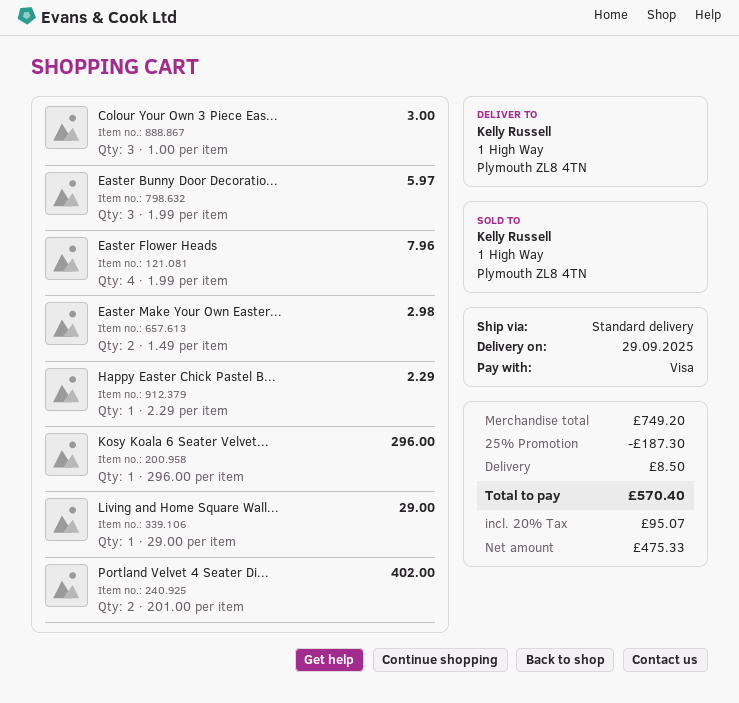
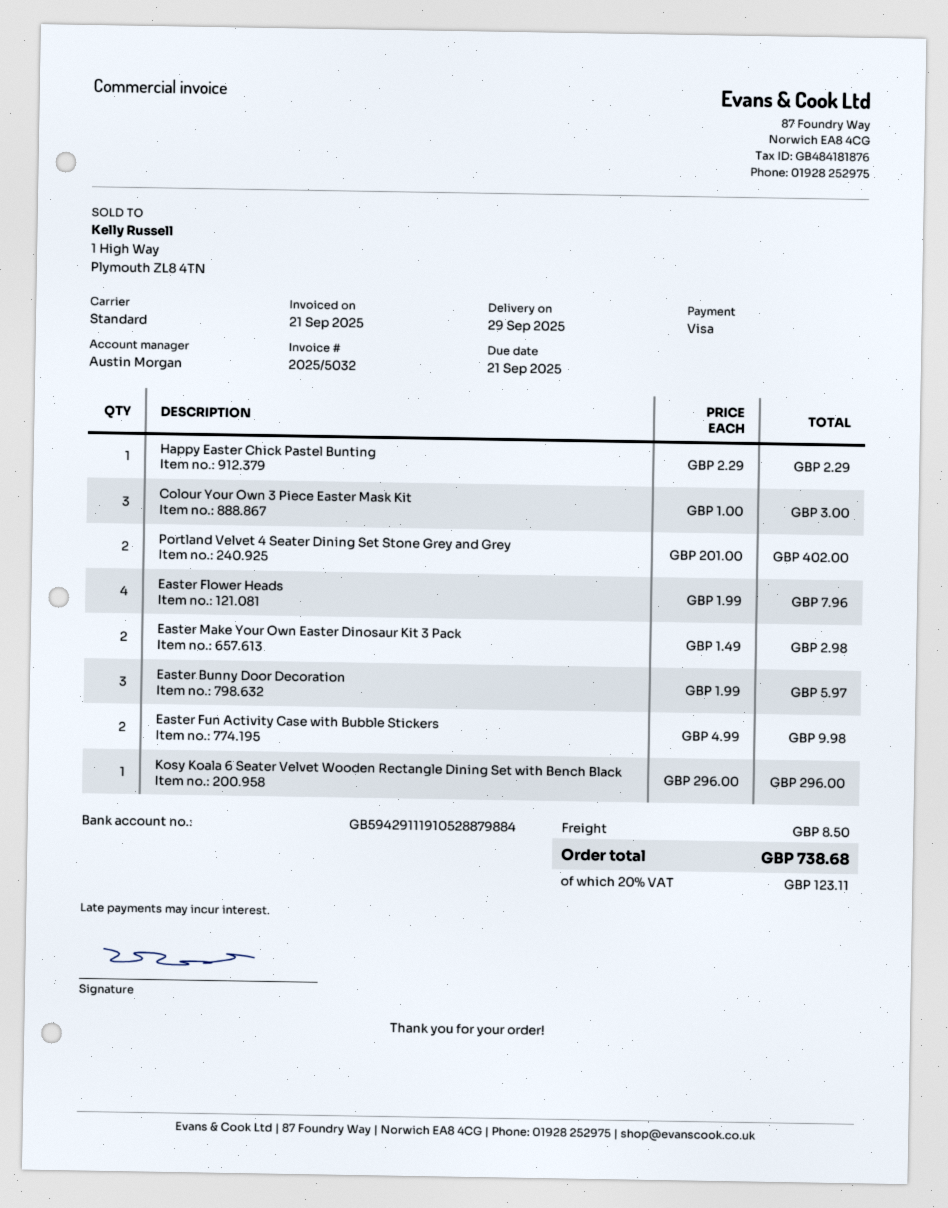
Living and Home Square Wall...: 1 x 29.00 = 29.00 -> none
Easter Fun Activity Case with Bubble Stickers: none -> 2 x 4.99 = 9.98
discount: 25% = 187.30 -> none
tax: 20% = 95.07 -> 20% = 123.11
total: 570.40 -> 738.68

